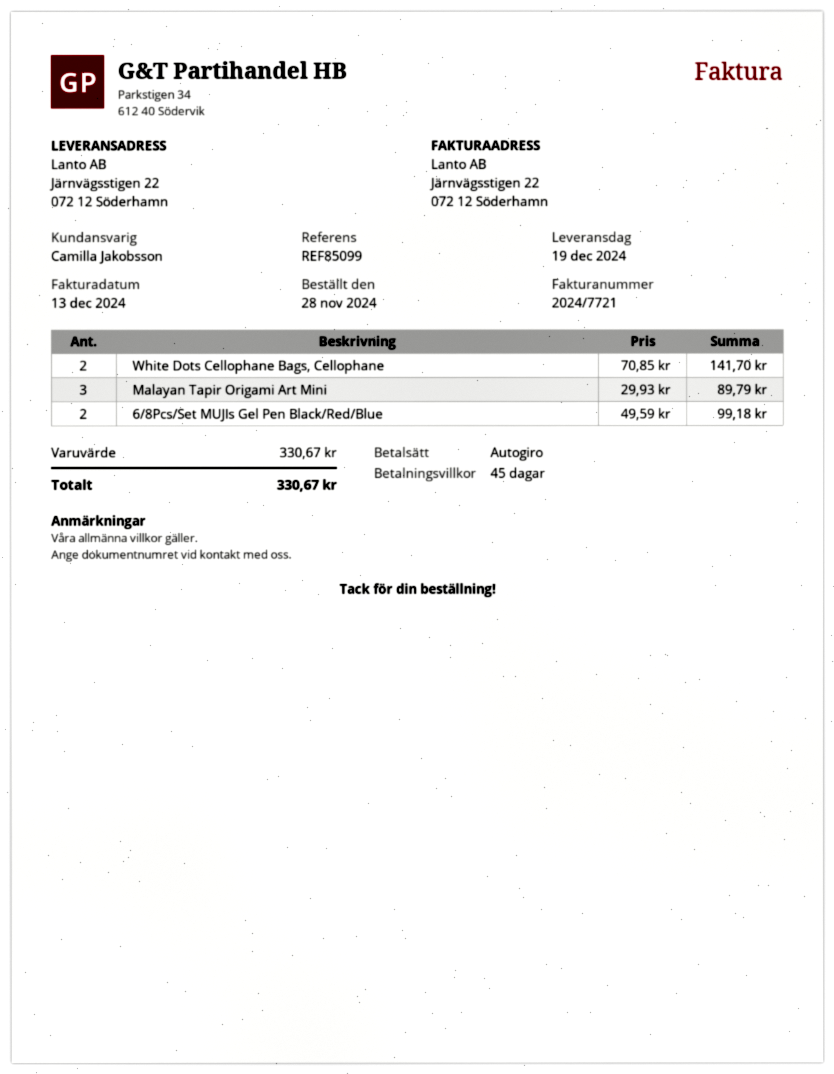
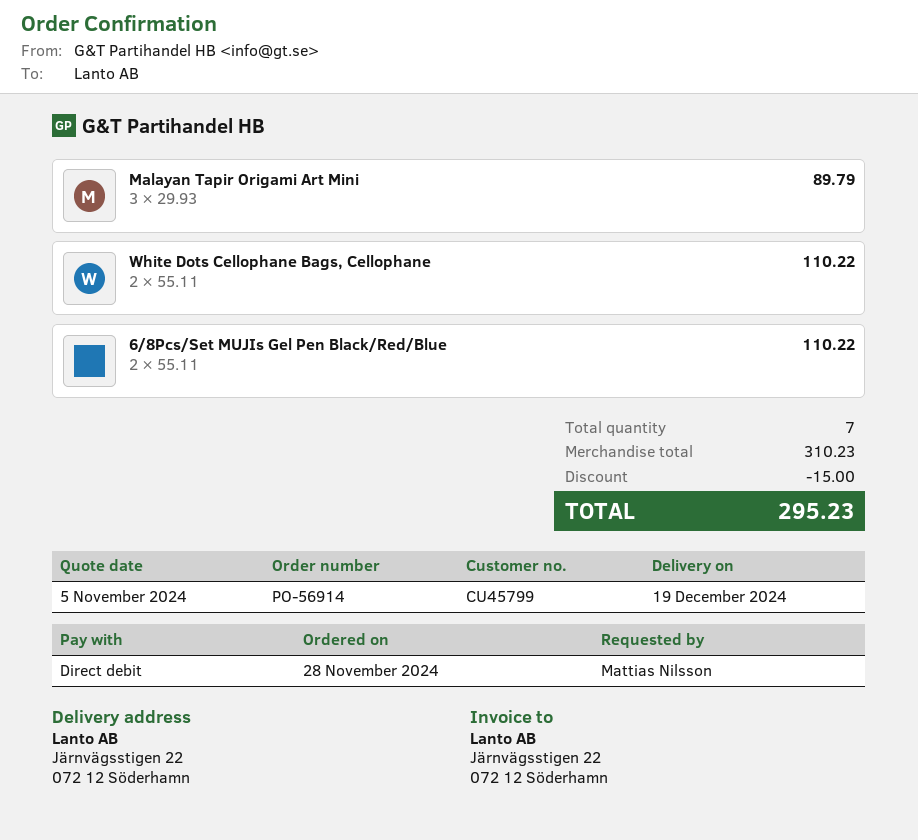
White Dots Cellophane Bags, Cellophane: 2 x 70.85 = 141.70 -> 2 x 55.11 = 110.22
6/8Pcs/Set MUJIs Gel Pen Black/Red/Blue: 2 x 49.59 = 99.18 -> 2 x 55.11 = 110.22
subtotal: 330.67 -> 310.23
discount: none -> 15.00
total: 330.67 -> 295.23

